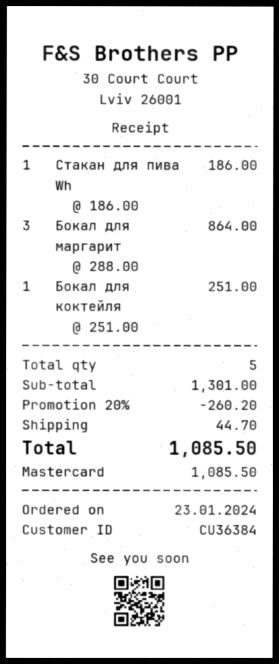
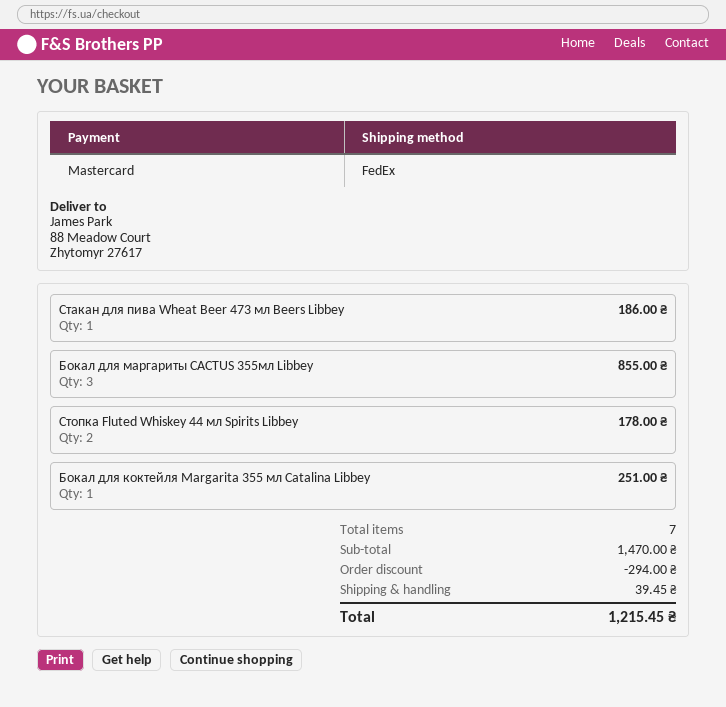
Бокал для маргарит: 3 for 864.00 -> 3 for 855.00
Стопка Fluted Whiskey 44 мл Spirits Libbey: none -> 2 for 178.00
total quantity: 5 -> 7
subtotal: 1301.00 -> 1470.00
discount: 260.20 -> 294.00
shipping: 44.70 -> 39.45
total: 1085.50 -> 1215.45

